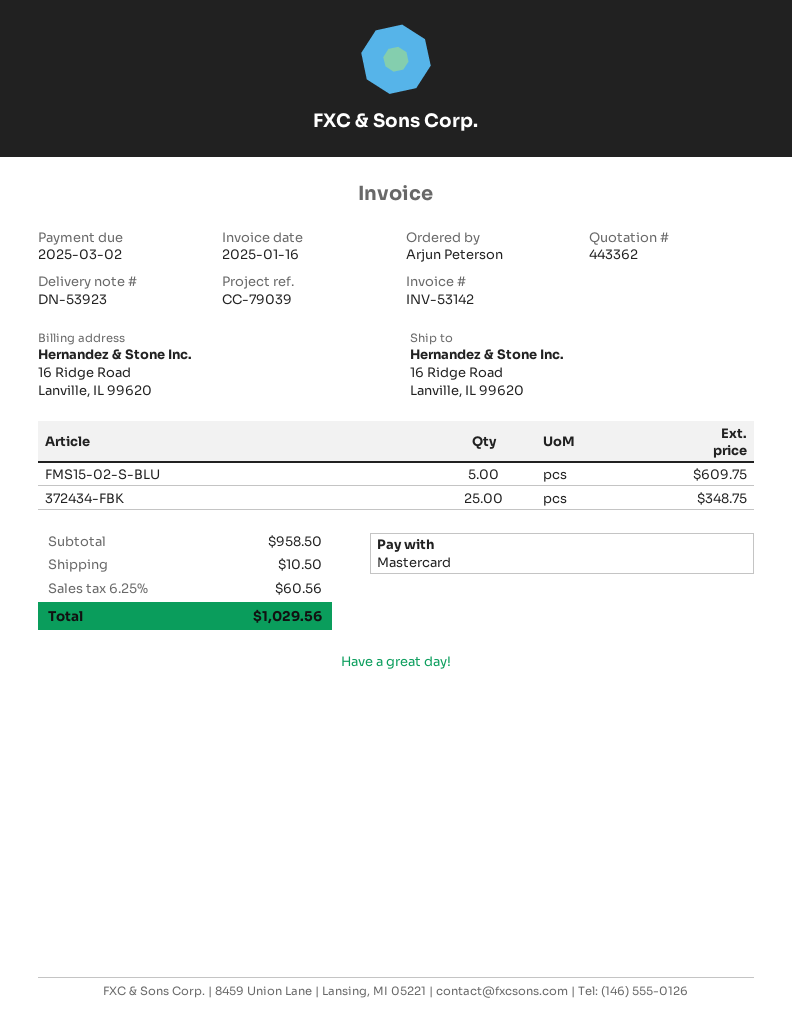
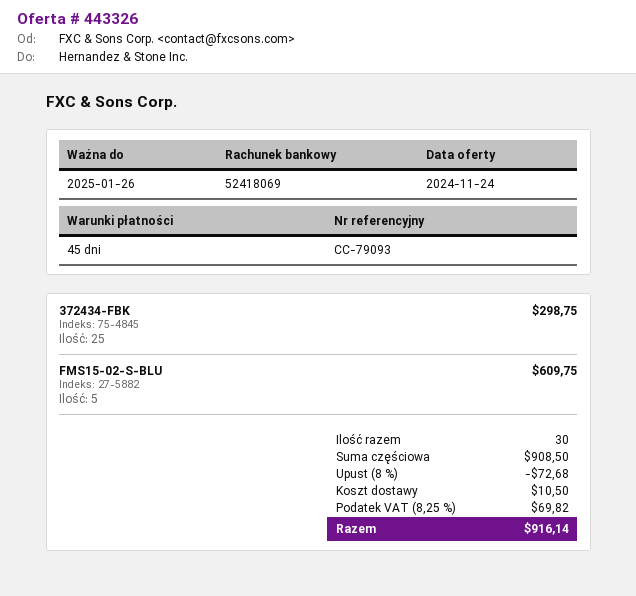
quote number: 443362 -> 443326
reference: CC-79039 -> CC-79093
372434-FBK: 25 for 348.75 -> 25 for 298.75
subtotal: 958.50 -> 908.50
discount: none -> 8% = 72.68
tax: 6.25% = 60.56 -> 8.25% = 69.82
total: 1029.56 -> 916.14

